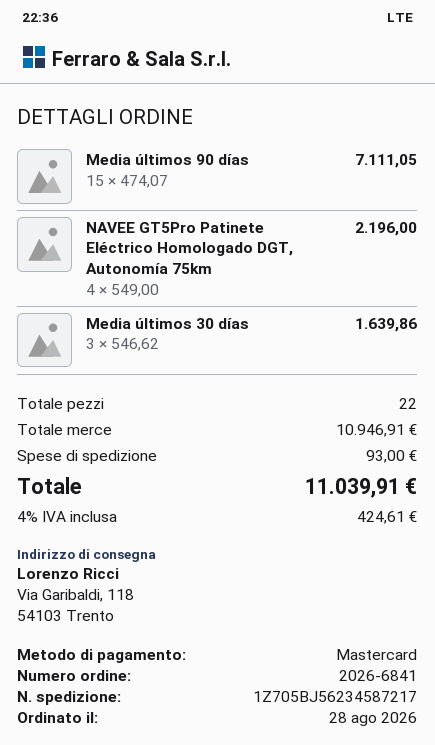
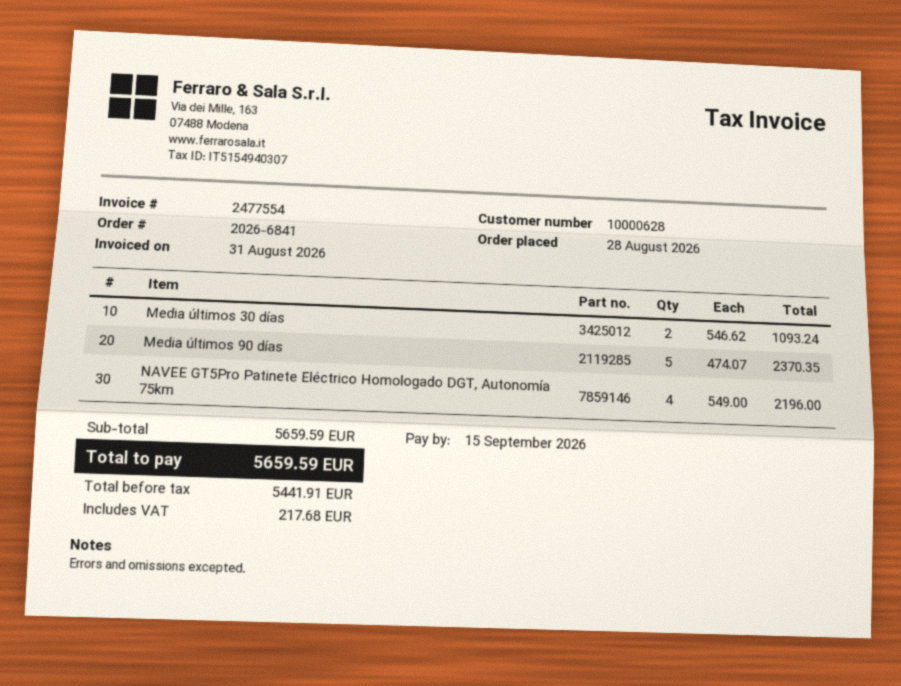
Media últimos 90 días: 15 x 474.07 = 7111.05 -> 5 x 474.07 = 2370.35
Media últimos 30 días: 3 x 546.62 = 1639.86 -> 2 x 546.62 = 1093.24
subtotal: 10946.91 -> 5659.59
shipping: 93.00 -> none
tax: 424.61 -> 217.68
total: 11039.91 -> 5659.59

